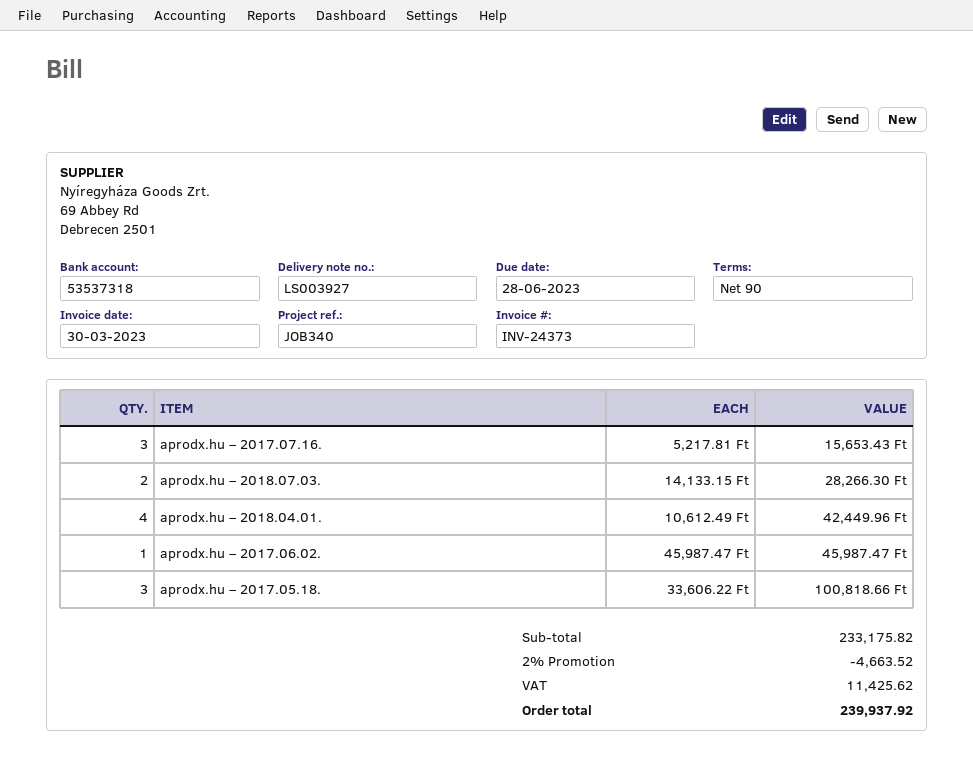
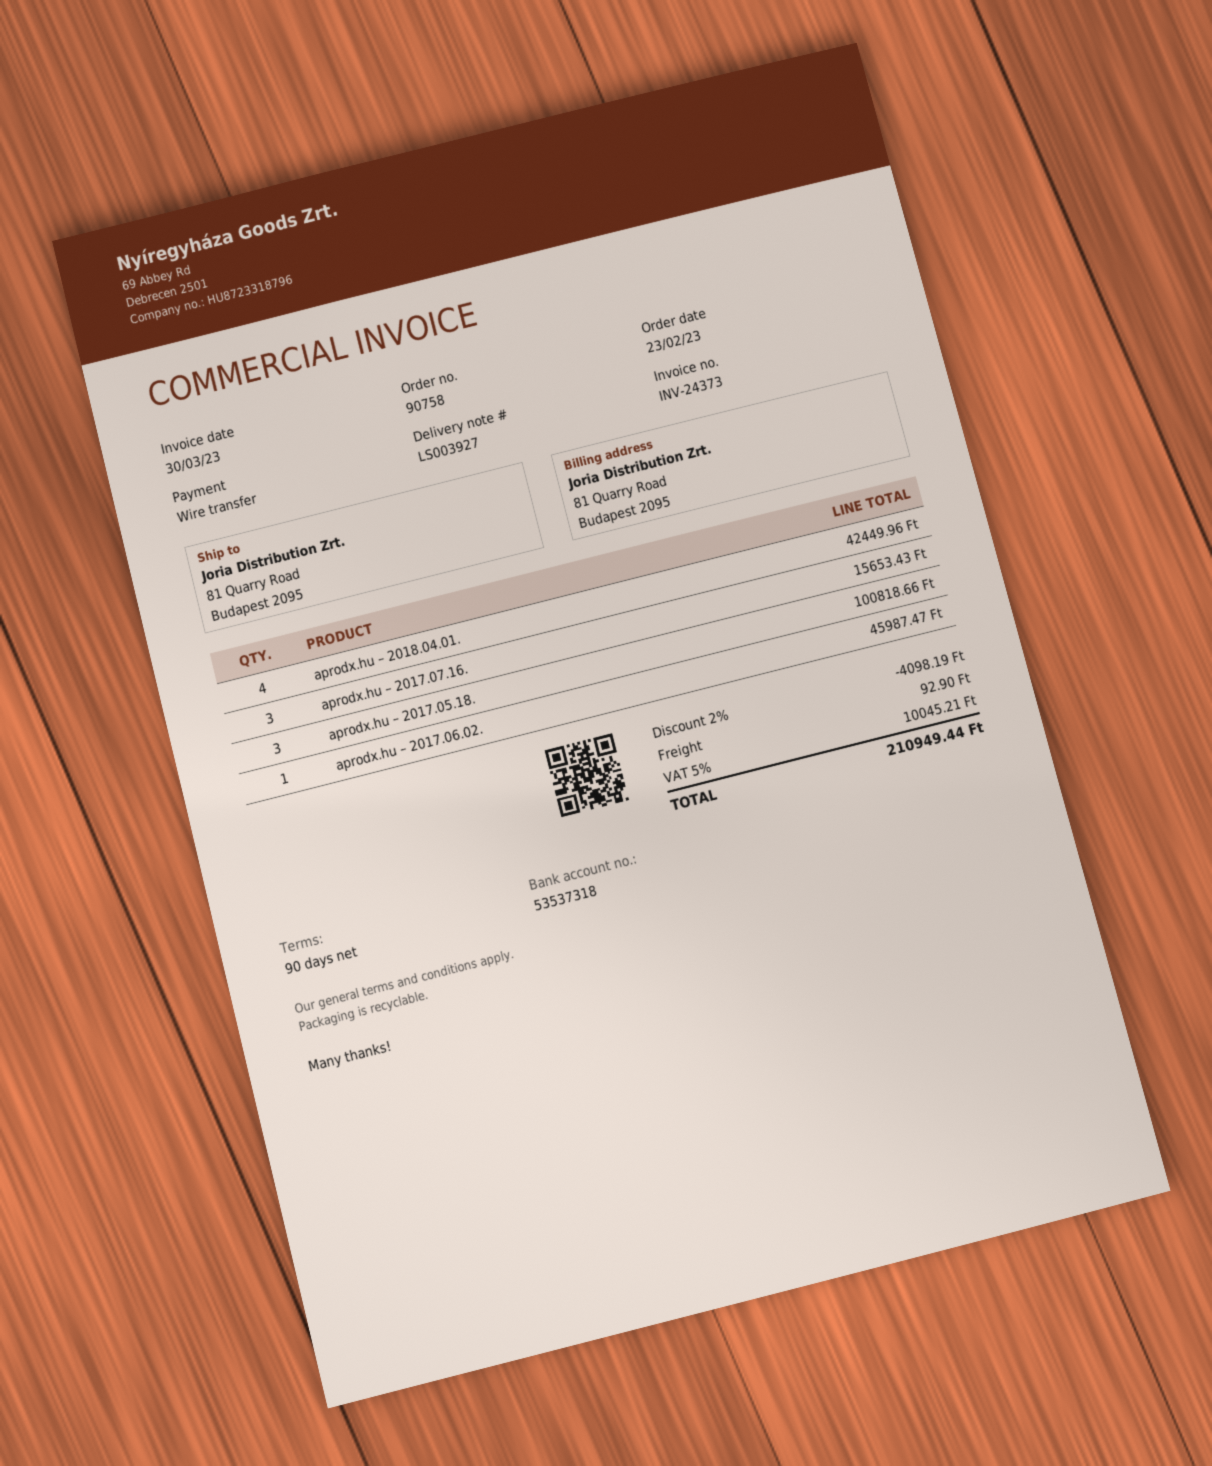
aprodx.hu – 2018.07.03.: 2 for 28266.30 -> none
discount: 2% = 4663.52 -> 2% = 4098.19
shipping: none -> 92.90
tax: 11425.62 -> 10045.21
total: 239937.92 -> 210949.44

